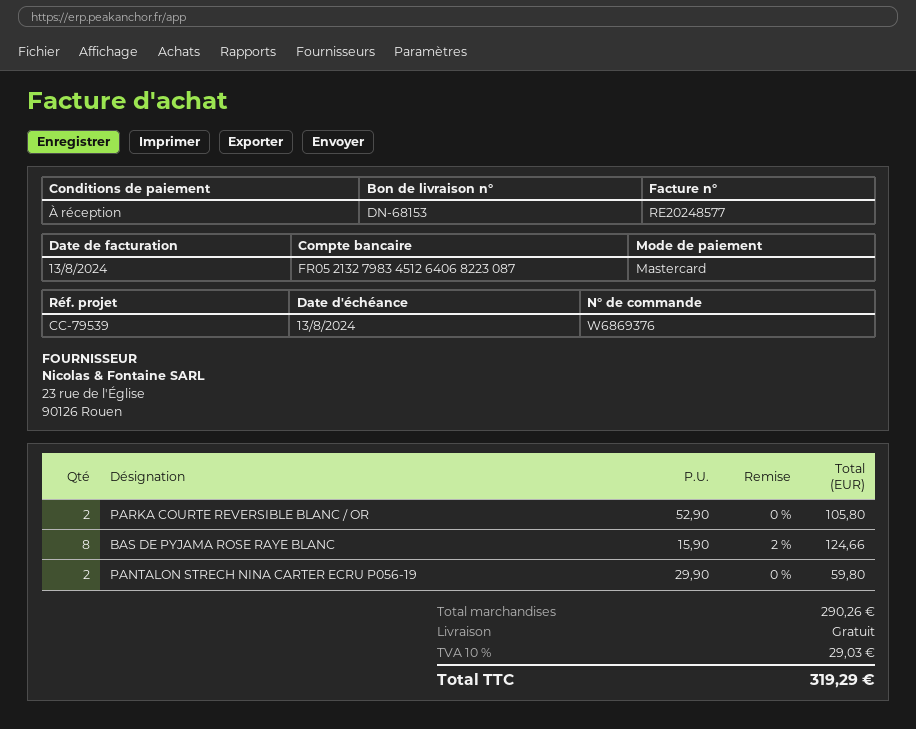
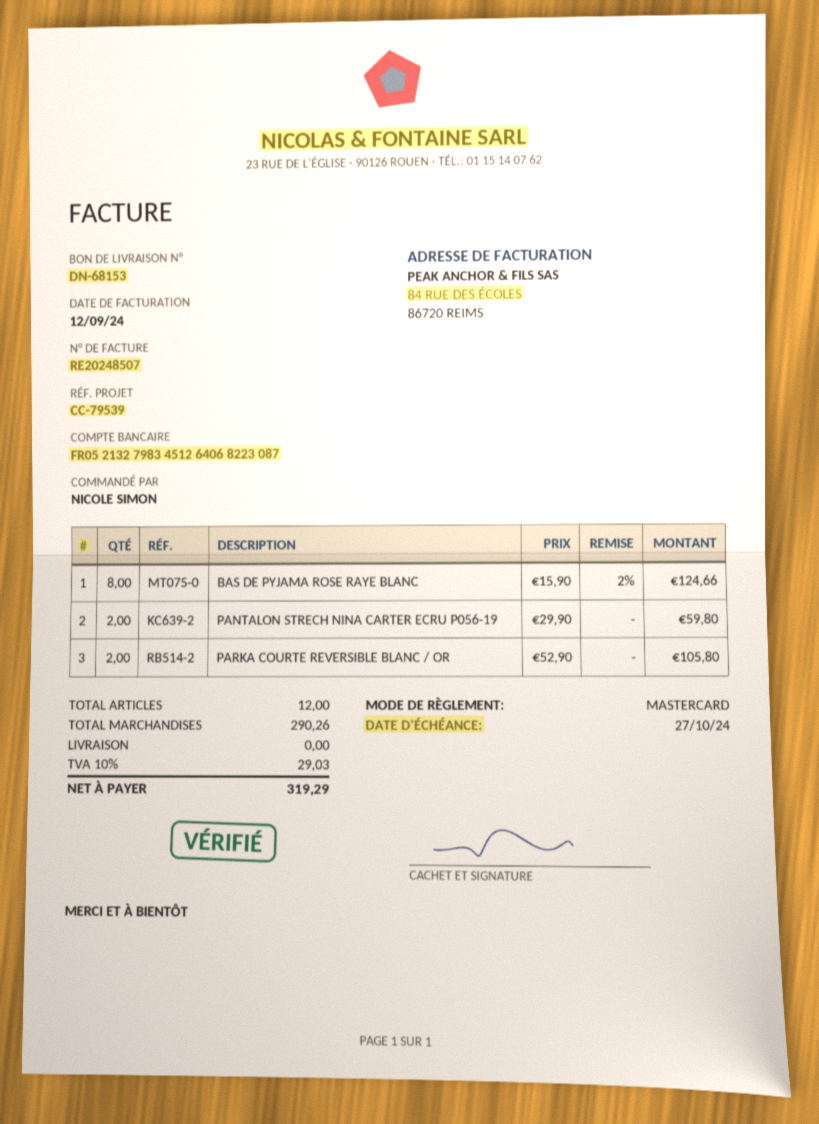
invoice number: RE20248577 -> RE20248507
invoice date: 2024-08-13 -> 2024-09-12
due date: 2024-08-13 -> 2024-10-27

